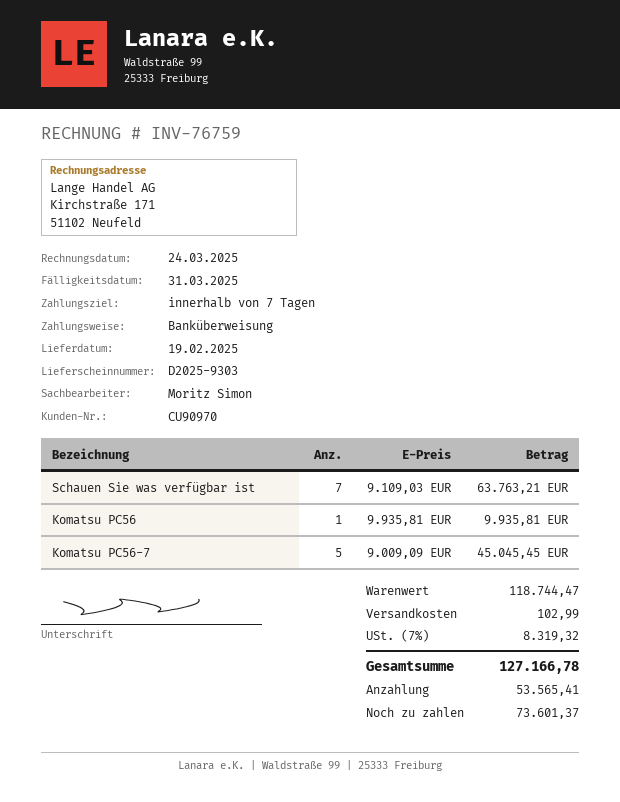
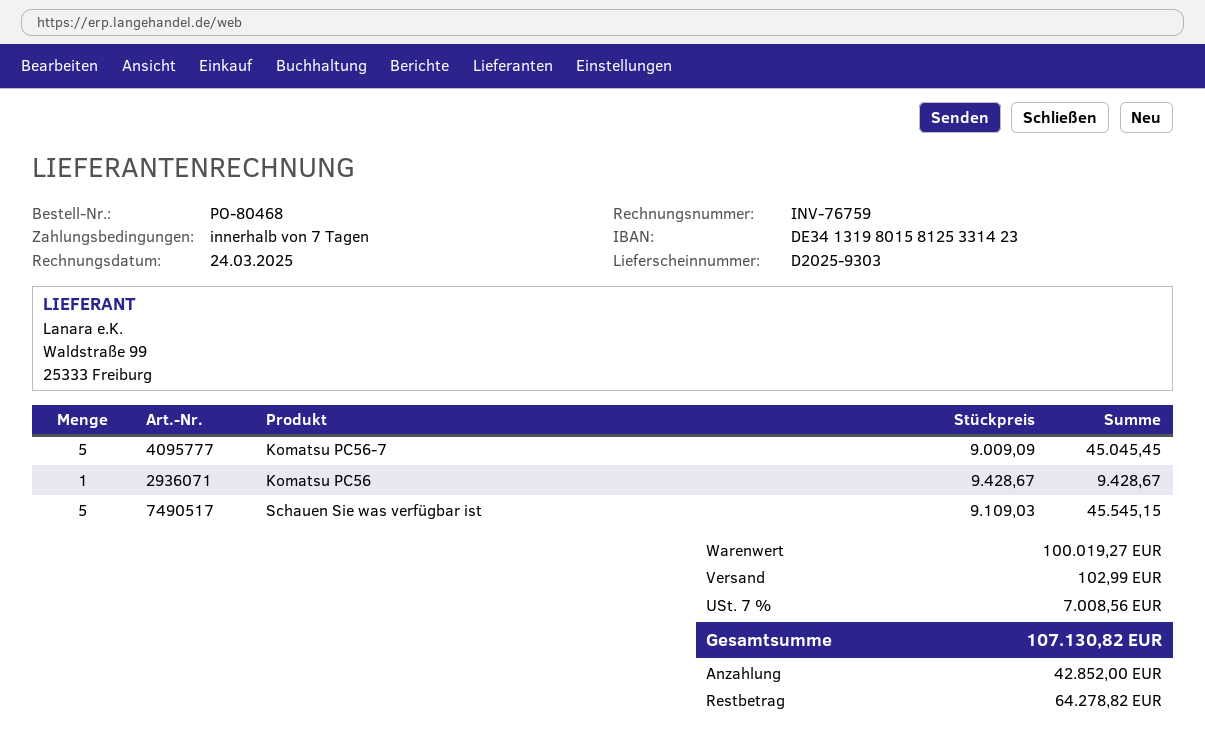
Schauen Sie was verfügbar ist: 7 x 9109.03 = 63763.21 -> 5 x 9109.03 = 45545.15
Komatsu PC56: 1 x 9935.81 = 9935.81 -> 1 x 9428.67 = 9428.67
subtotal: 118744.47 -> 100019.27
tax: 7% = 8319.32 -> 7% = 7008.56
total: 127166.78 -> 107130.82
deposit: 53565.41 -> 42852.00
balance: 73601.37 -> 64278.82

